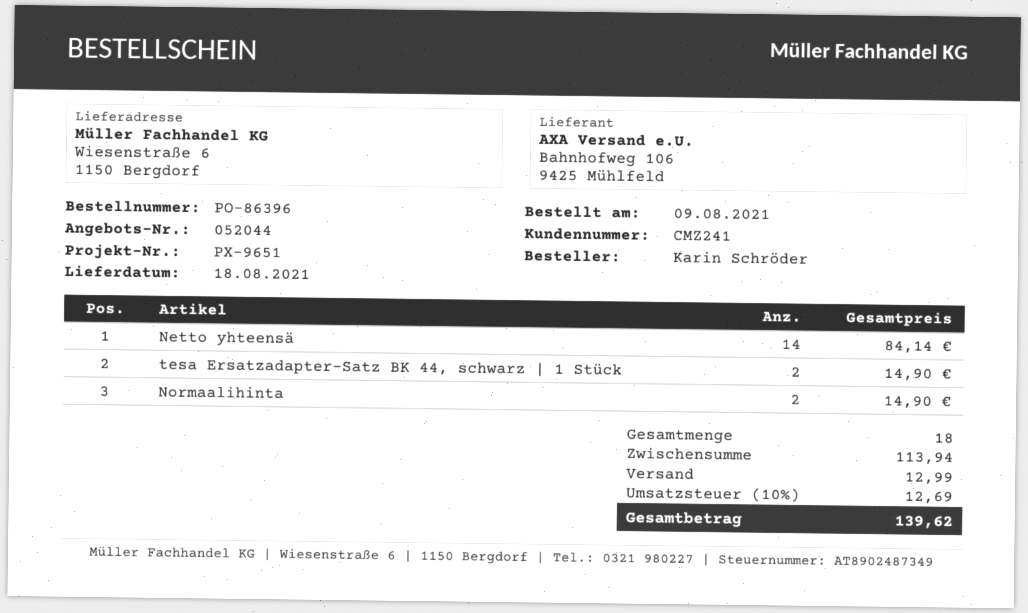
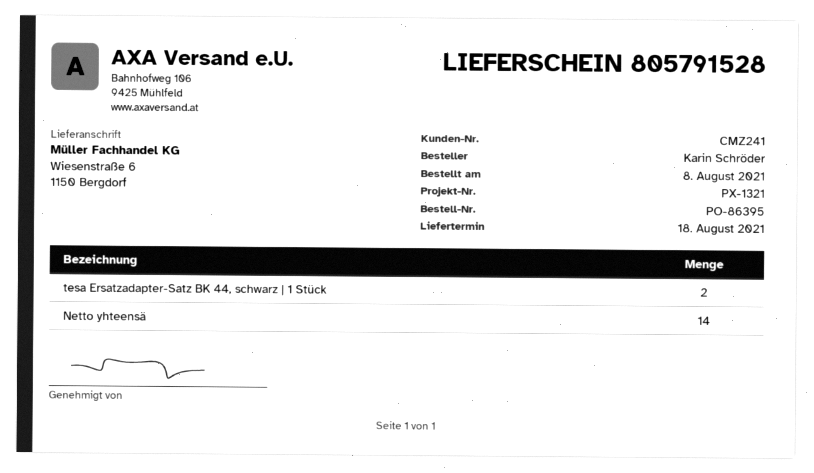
order number: PO-86396 -> PO-86395
order date: 2021-08-09 -> 2021-08-08
reference: PX-9651 -> PX-1321
Normaalihinta: 2 -> none

